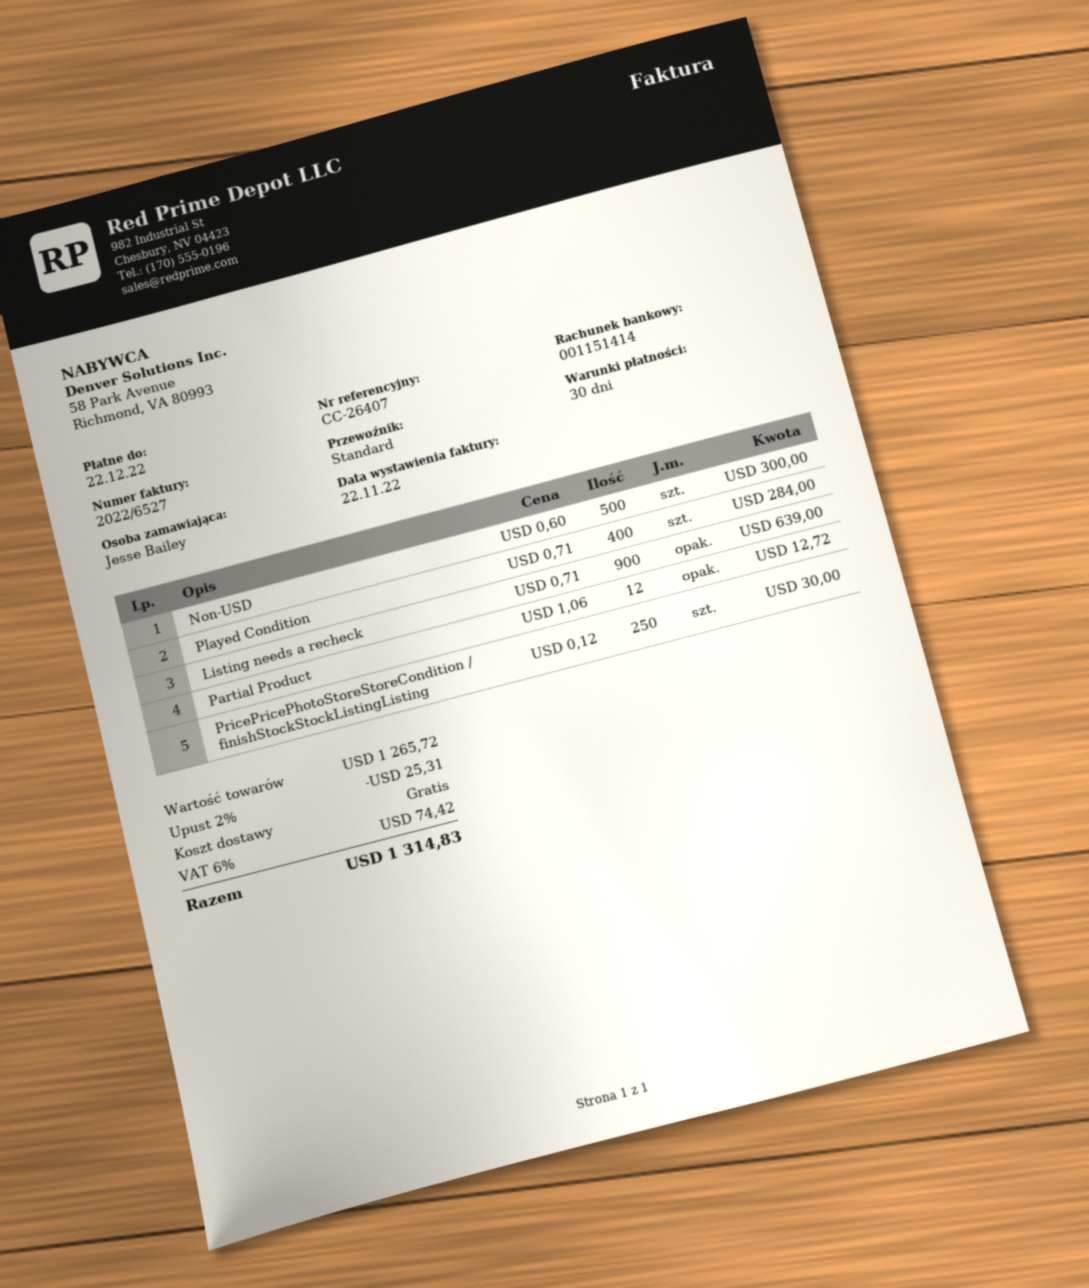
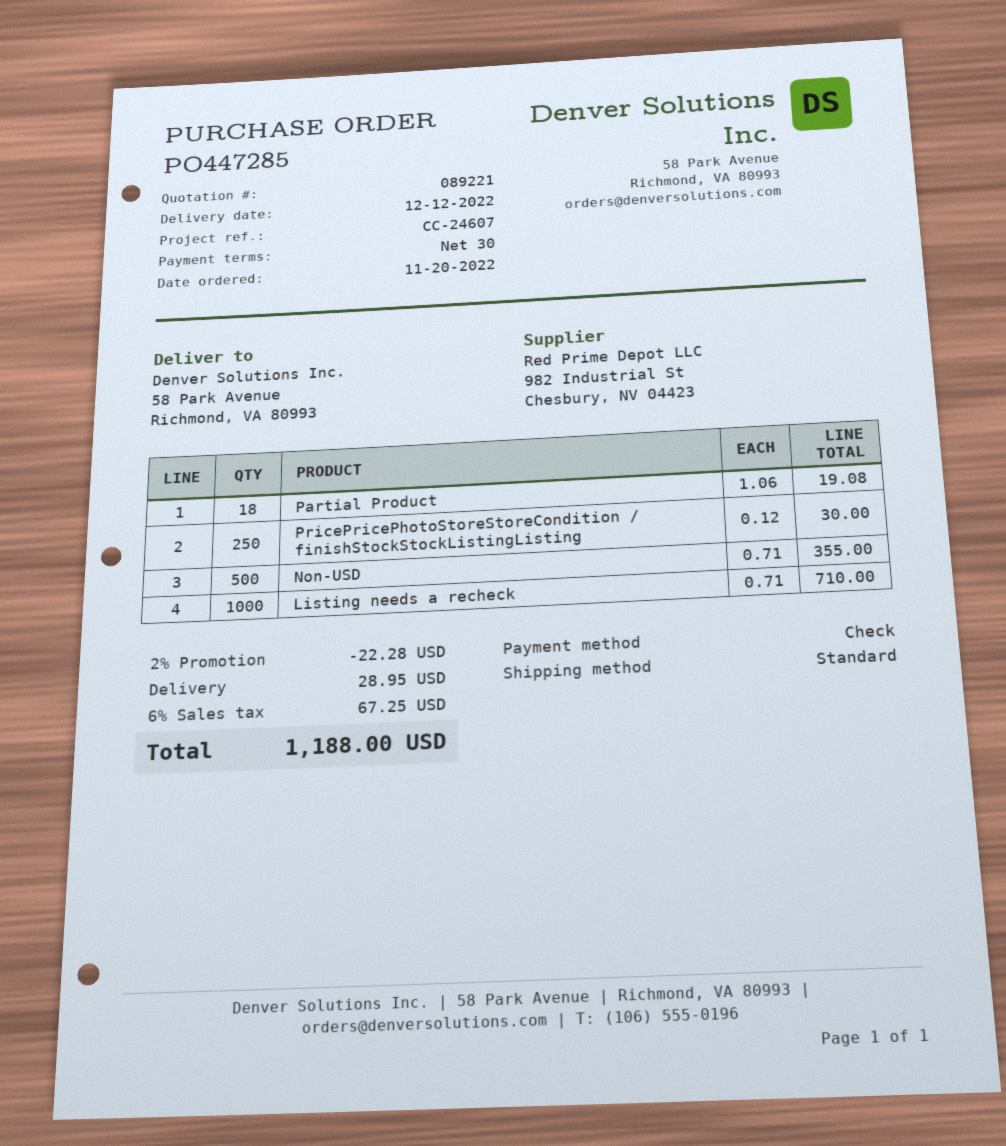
reference: CC-26407 -> CC-24607
Non-USD: 500 x 0.60 = 300.00 -> 500 x 0.71 = 355.00
Played Condition: 400 x 0.71 = 284.00 -> none
Listing needs a recheck: 900 x 0.71 = 639.00 -> 1000 x 0.71 = 710.00
Partial Product: 12 x 1.06 = 12.72 -> 18 x 1.06 = 19.08
discount: 2% = 25.31 -> 2% = 22.28
shipping: 0.00 -> 28.95
tax: 6% = 74.42 -> 6% = 67.25
total: 1314.83 -> 1188.00

